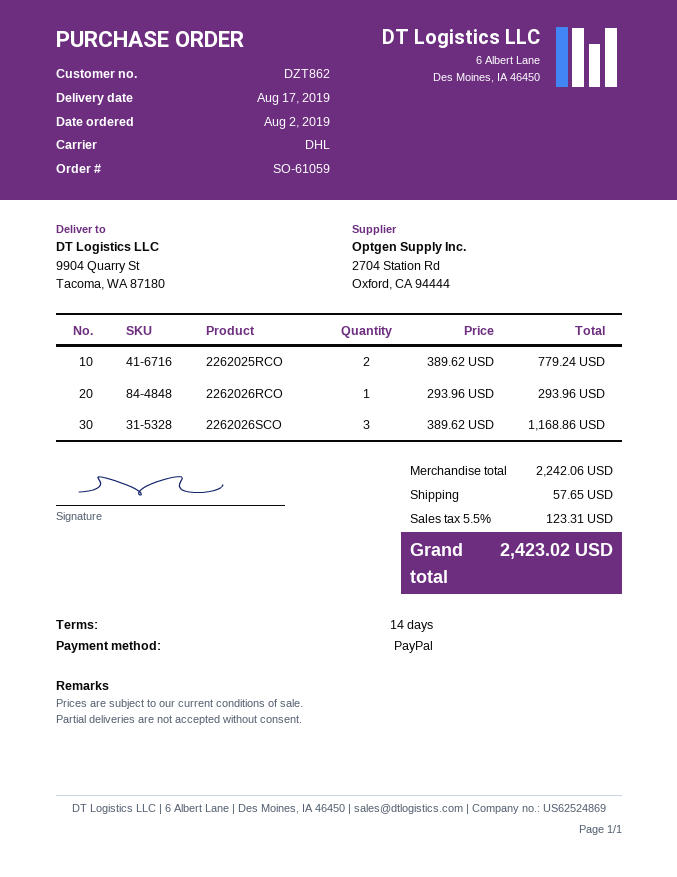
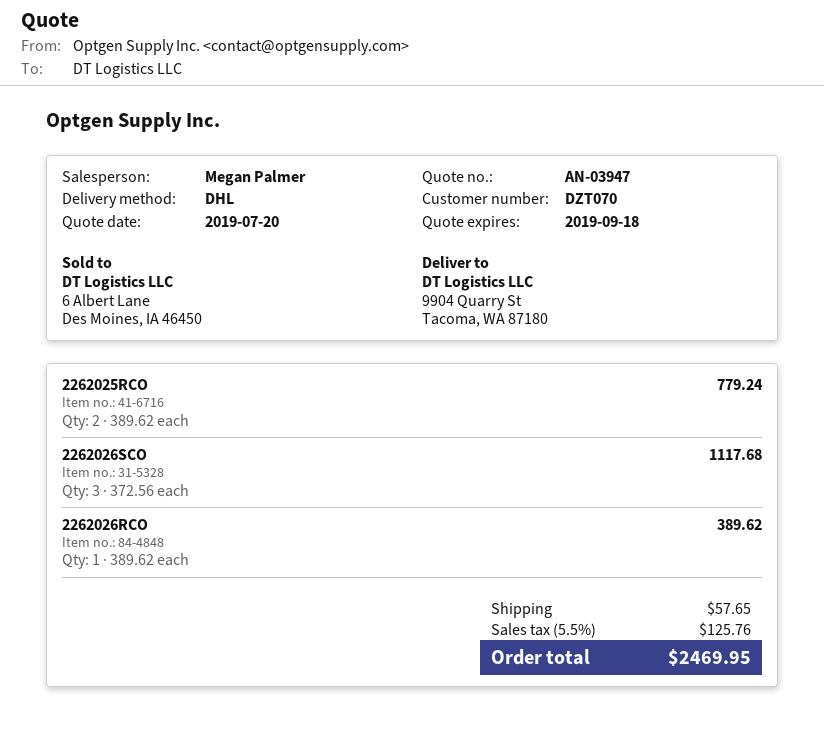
customer number: DZT862 -> DZT070
2262026RCO: 1 x 293.96 = 293.96 -> 1 x 389.62 = 389.62
2262026SCO: 3 x 389.62 = 1168.86 -> 3 x 372.56 = 1117.68
tax: 5.5% = 123.31 -> 5.5% = 125.76
total: 2423.02 -> 2469.95

